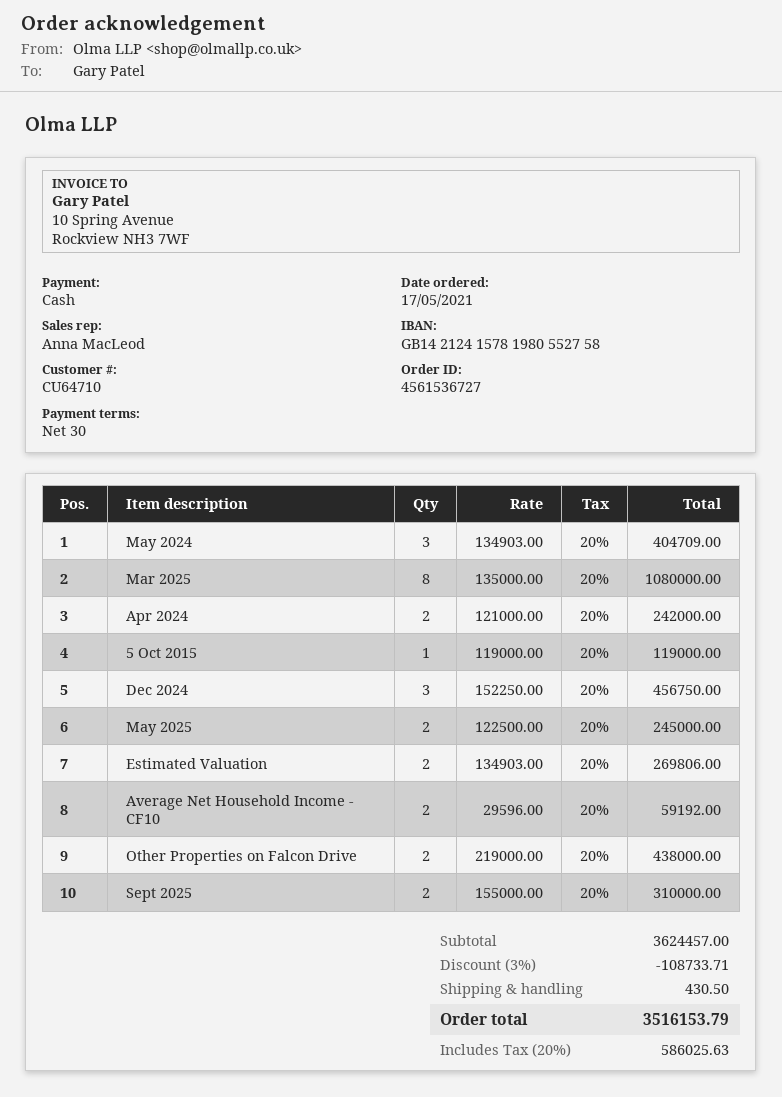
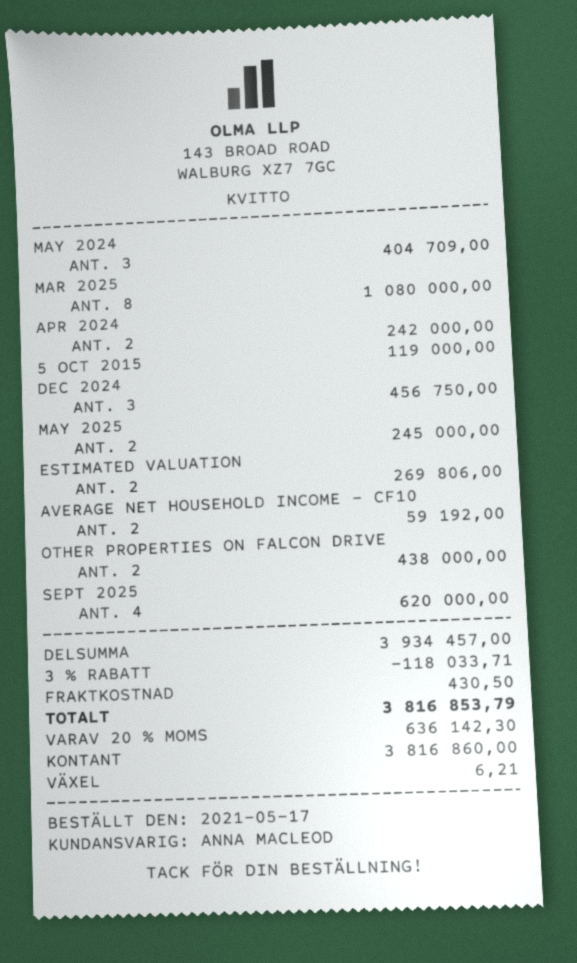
Sept 2025: 2 for 310000.00 -> 4 for 620000.00
subtotal: 3624457.00 -> 3934457.00
discount: 3% = 108733.71 -> 3% = 118033.71
tax: 20% = 586025.63 -> 20% = 636142.30
total: 3516153.79 -> 3816853.79

